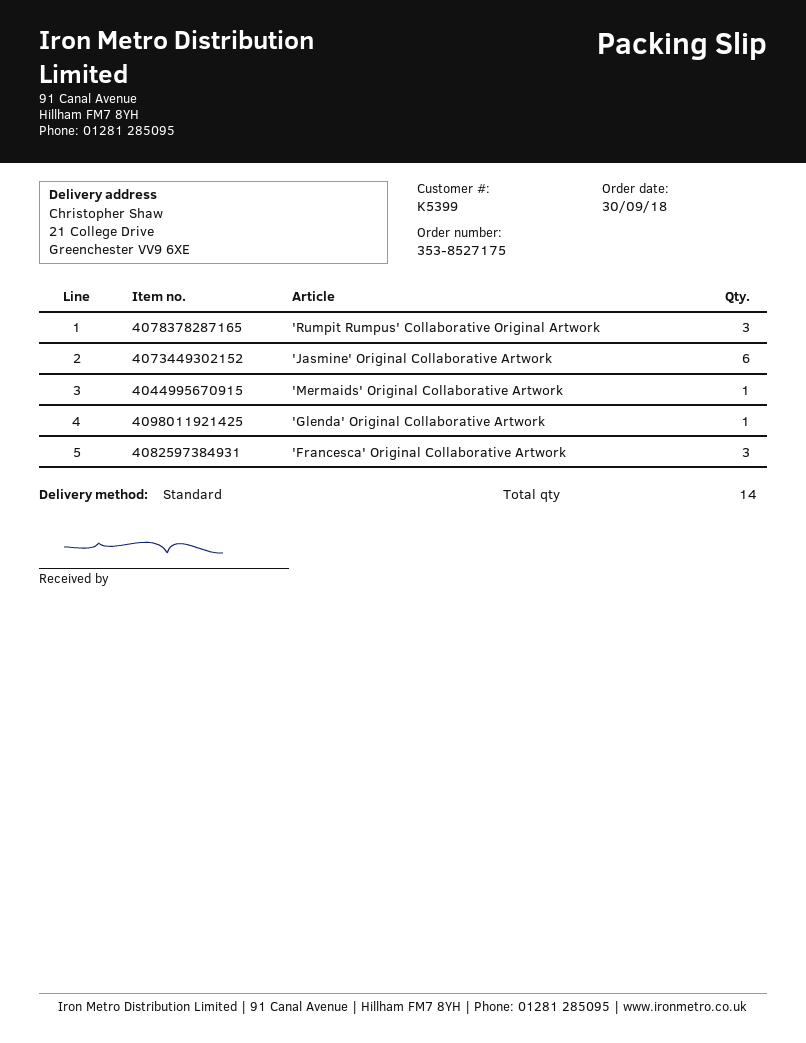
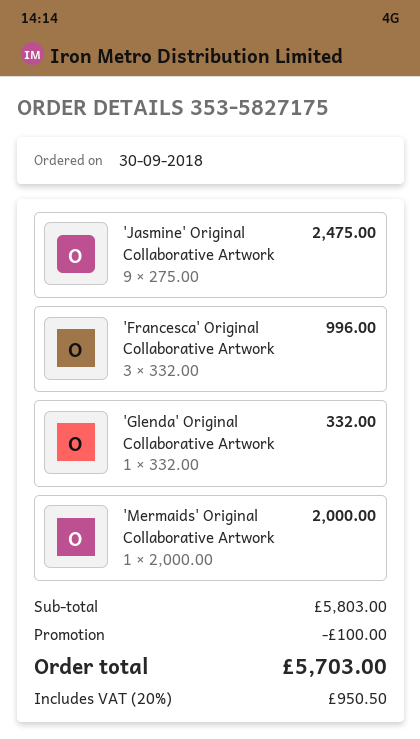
order number: 353-8527175 -> 353-5827175
'Rumpit Rumpus' Collaborative Original Artwork: 3 -> none
'Jasmine' Original Collaborative Artwork: 6 -> 9

